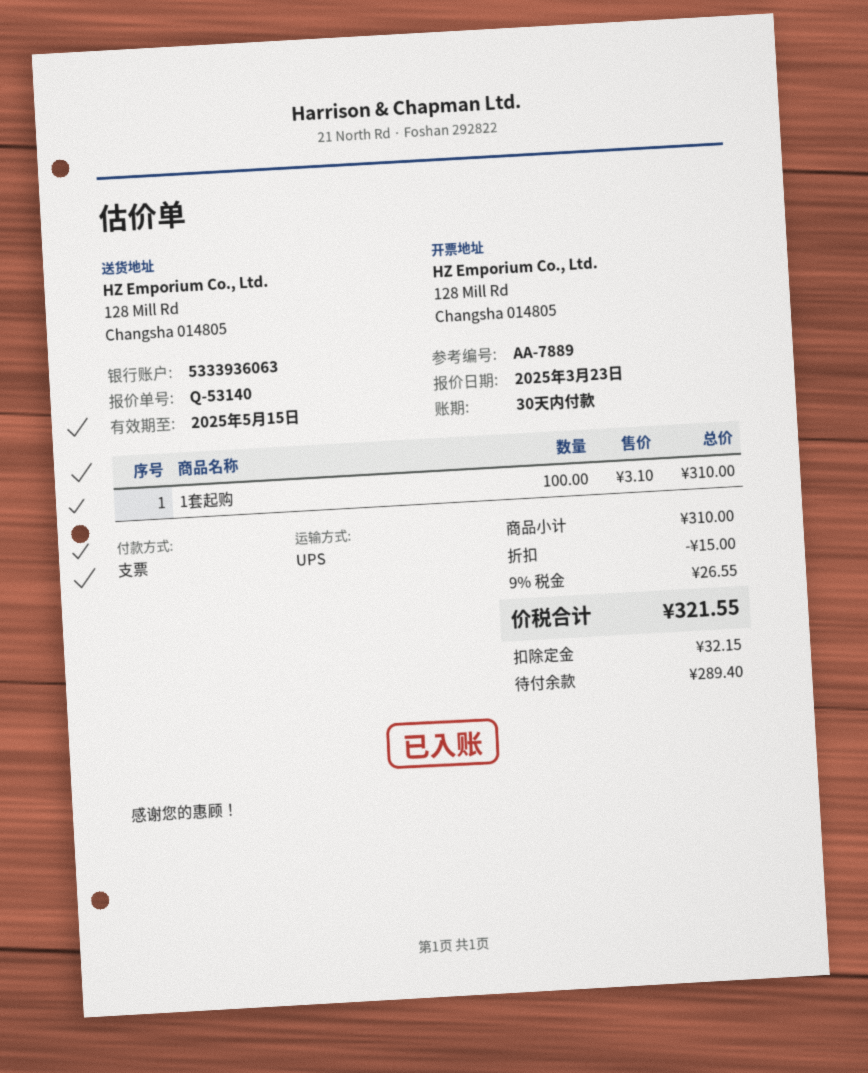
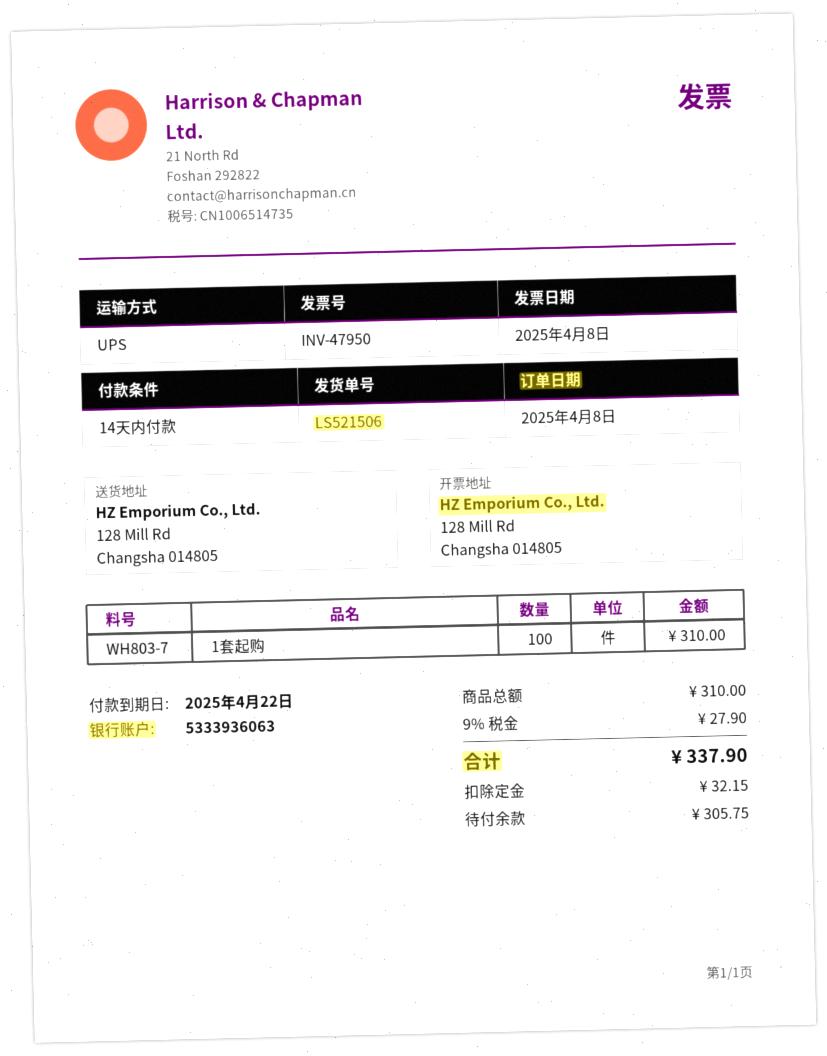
payment terms: 30 days -> 14 days
discount: 15.00 -> none
tax: 9% = 26.55 -> 9% = 27.90
total: 321.55 -> 337.90
balance: 289.40 -> 305.75

